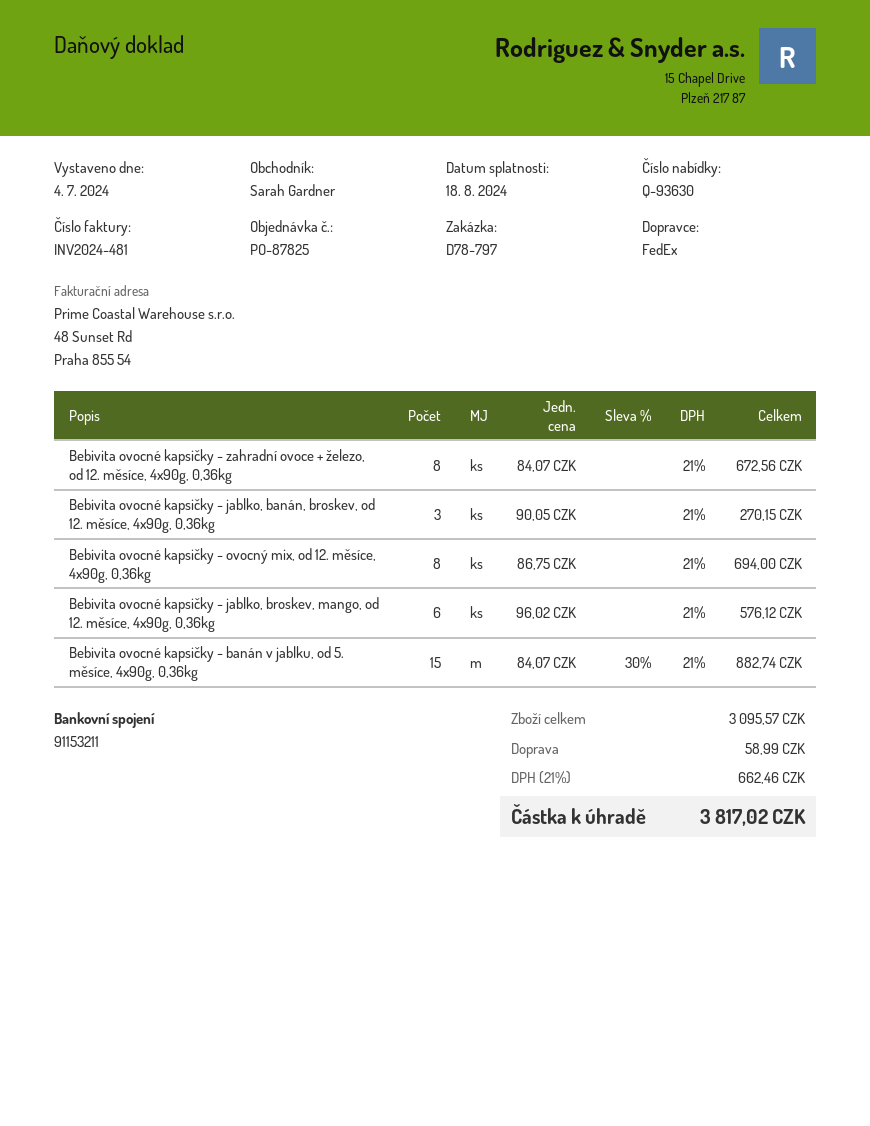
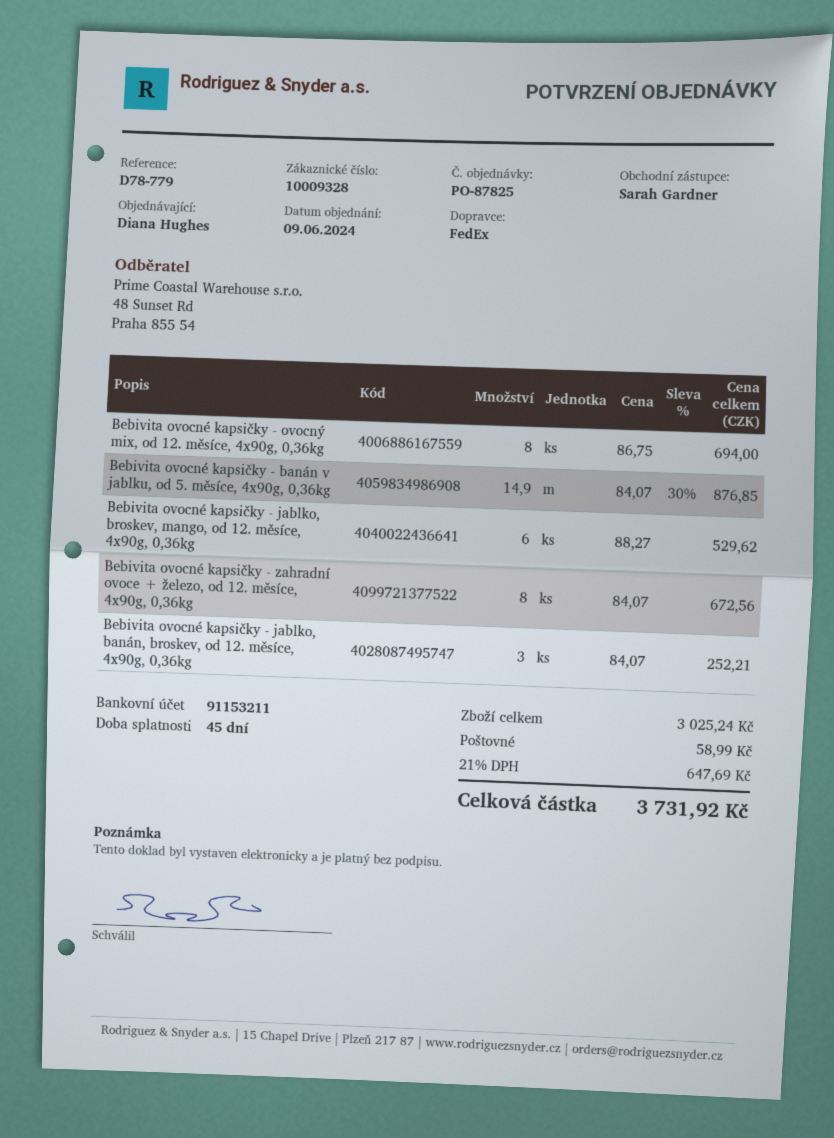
reference: D78-797 -> D78-779
Bebivita ovocné kapsičky - jablko, banán, broskev, od 12. měsíce, 4x90g, 0,36kg: 3 x 90.05 = 270.15 -> 3 x 84.07 = 252.21
Bebivita ovocné kapsičky - jablko, broskev, mango, od 12. měsíce, 4x90g, 0,36kg: 6 x 96.02 = 576.12 -> 6 x 88.27 = 529.62
Bebivita ovocné kapsičky - banán v jablku, od 5. měsíce, 4x90g, 0,36kg: 15 x 84.07 - 30% = 882.74 -> 14.9 x 84.07 - 30% = 876.85
subtotal: 3095.57 -> 3025.24
tax: 21% = 662.46 -> 21% = 647.69
total: 3817.02 -> 3731.92

